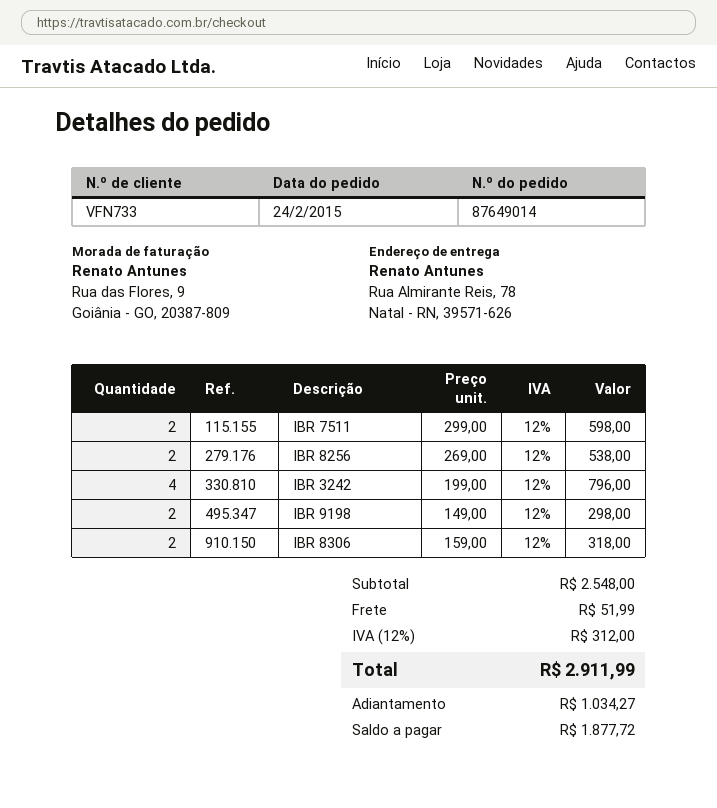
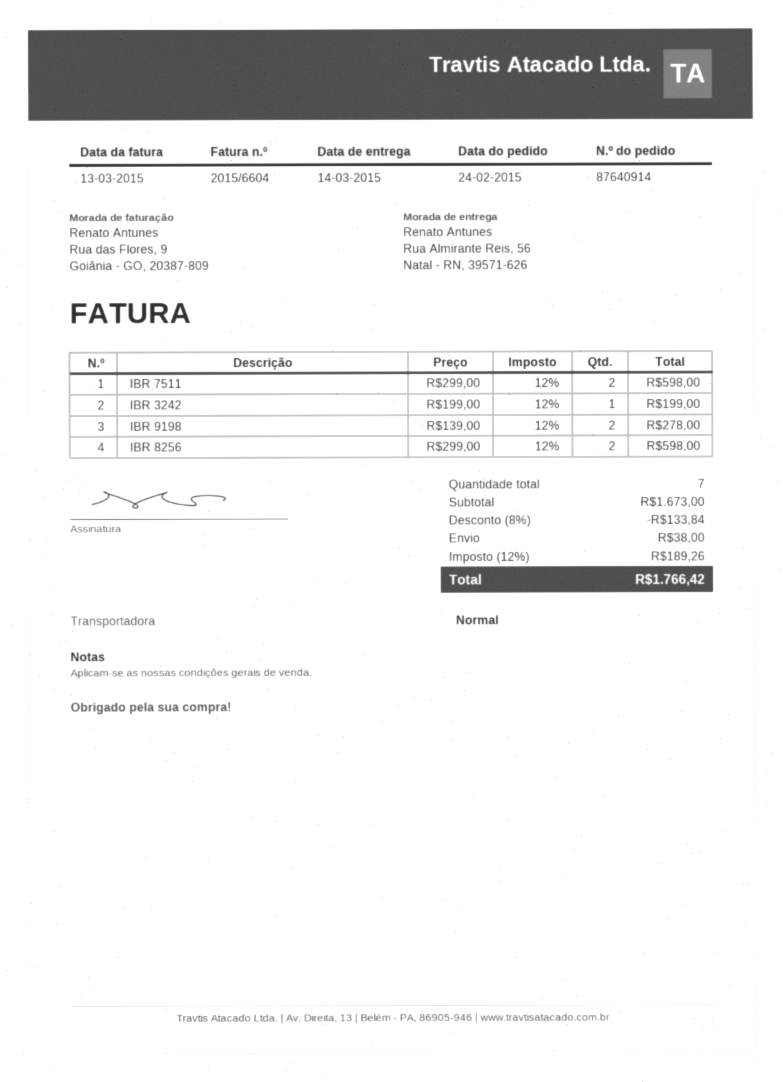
order number: 87649014 -> 87640914
ship to: Rua Almirante Reis, 78, Natal - RN, 39571-626 -> Rua Almirante Reis, 56, Natal - RN, 39571-626
IBR 8256: 2 x 269.00 = 538.00 -> 2 x 299.00 = 598.00
IBR 3242: 4 x 199.00 = 796.00 -> 1 x 199.00 = 199.00
IBR 9198: 2 x 149.00 = 298.00 -> 2 x 139.00 = 278.00
IBR 8306: 2 x 159.00 = 318.00 -> none
subtotal: 2548.00 -> 1673.00
discount: none -> 8% = 133.84
shipping: 51.99 -> 38.00
tax: 12% = 312.00 -> 12% = 189.26
total: 2911.99 -> 1766.42

